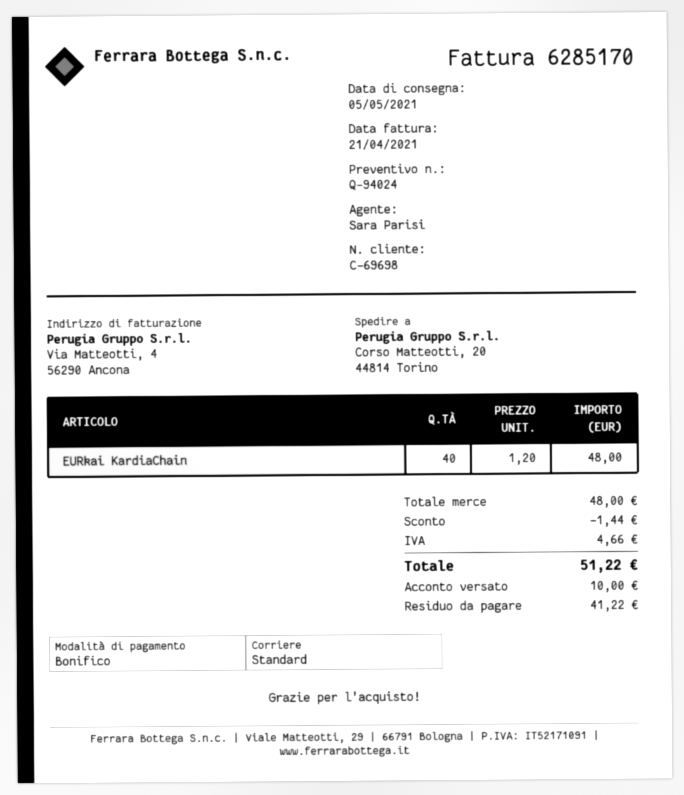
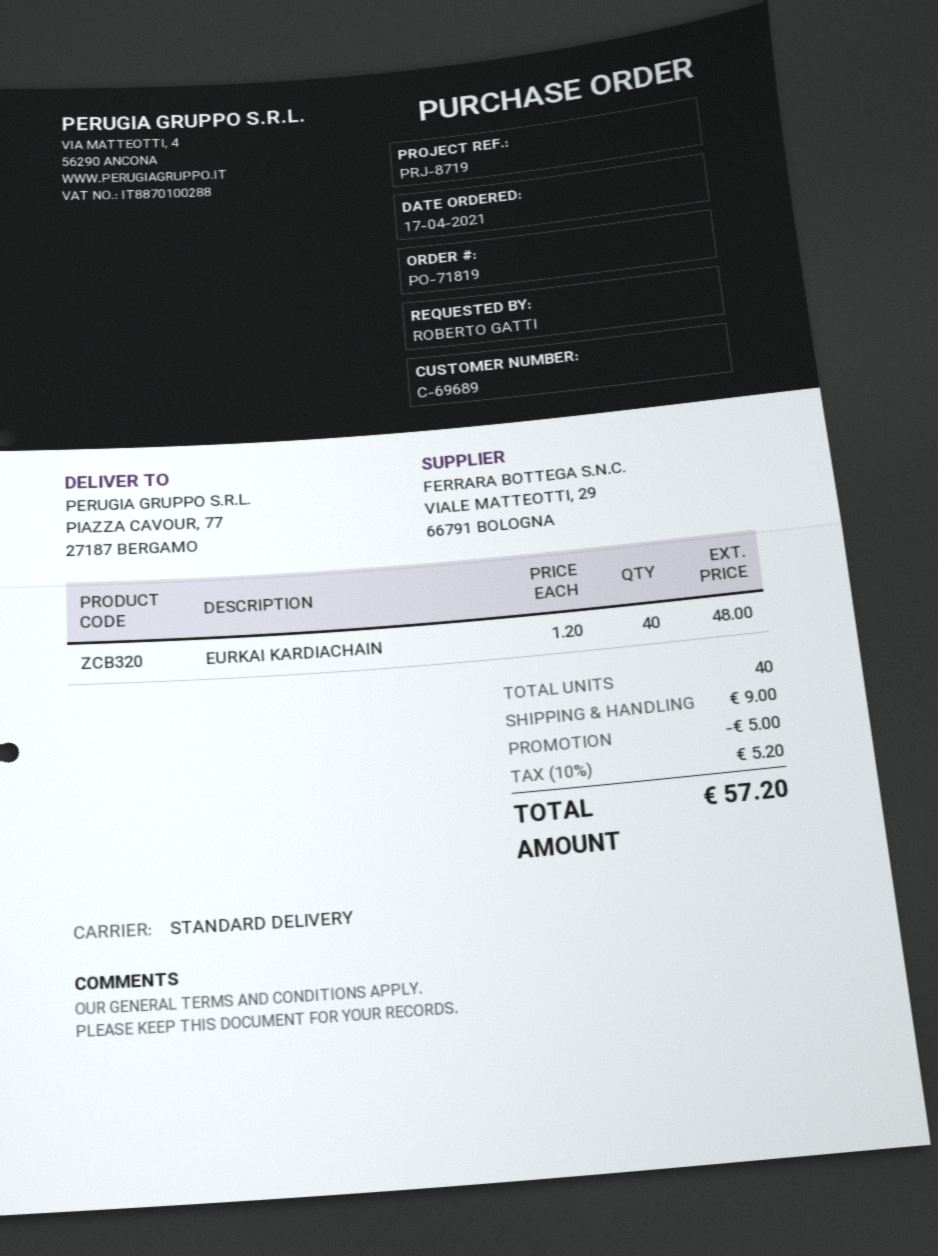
customer number: C-69698 -> C-69689
ship to: Corso Matteotti, 20, 44814 Torino -> PIAZZA CAVOUR, 77, 27187 BERGAMO
discount: 1.44 -> 5.00
shipping: none -> 9.00
tax: 4.66 -> 5.20
total: 51.22 -> 57.20

